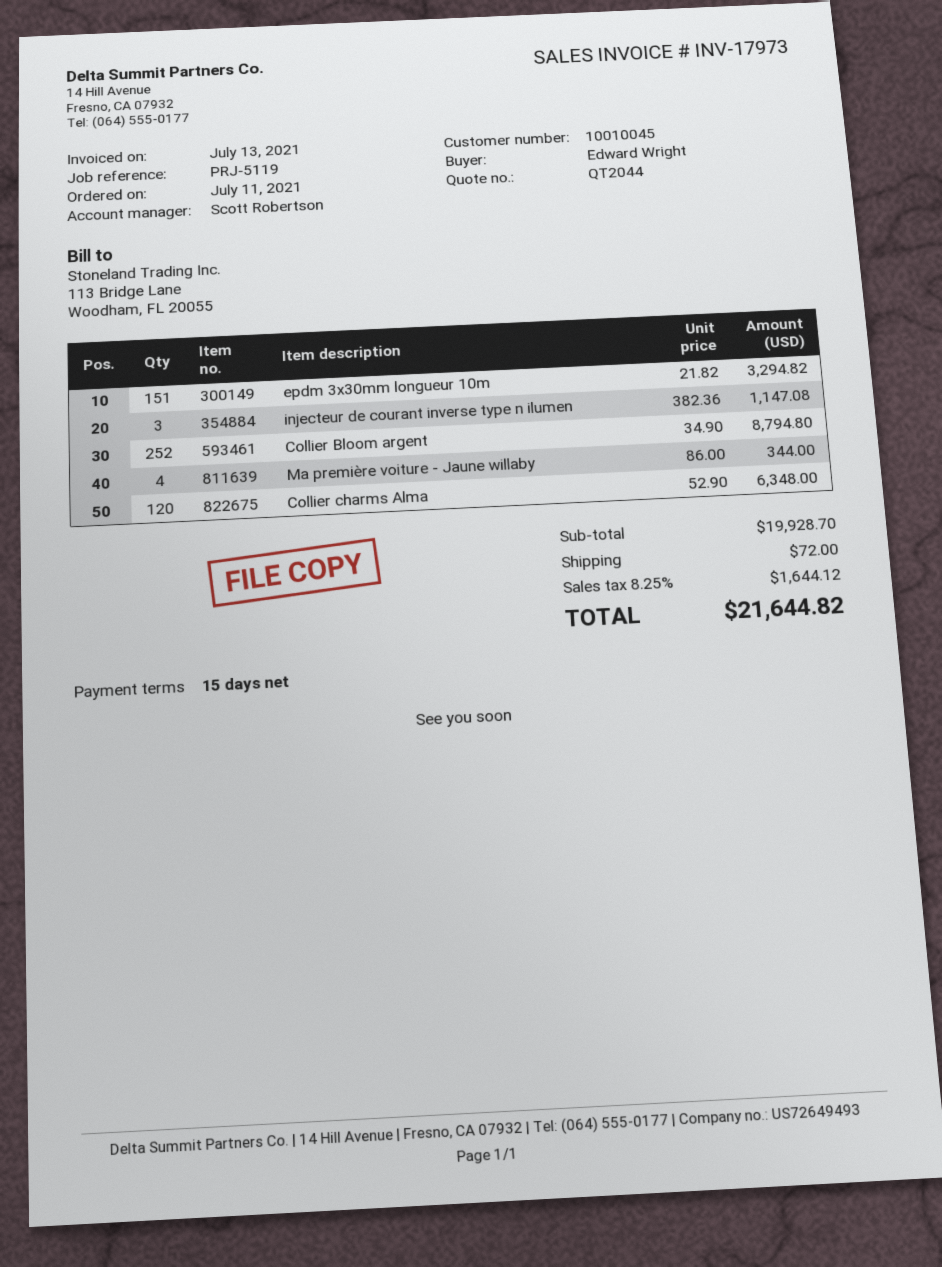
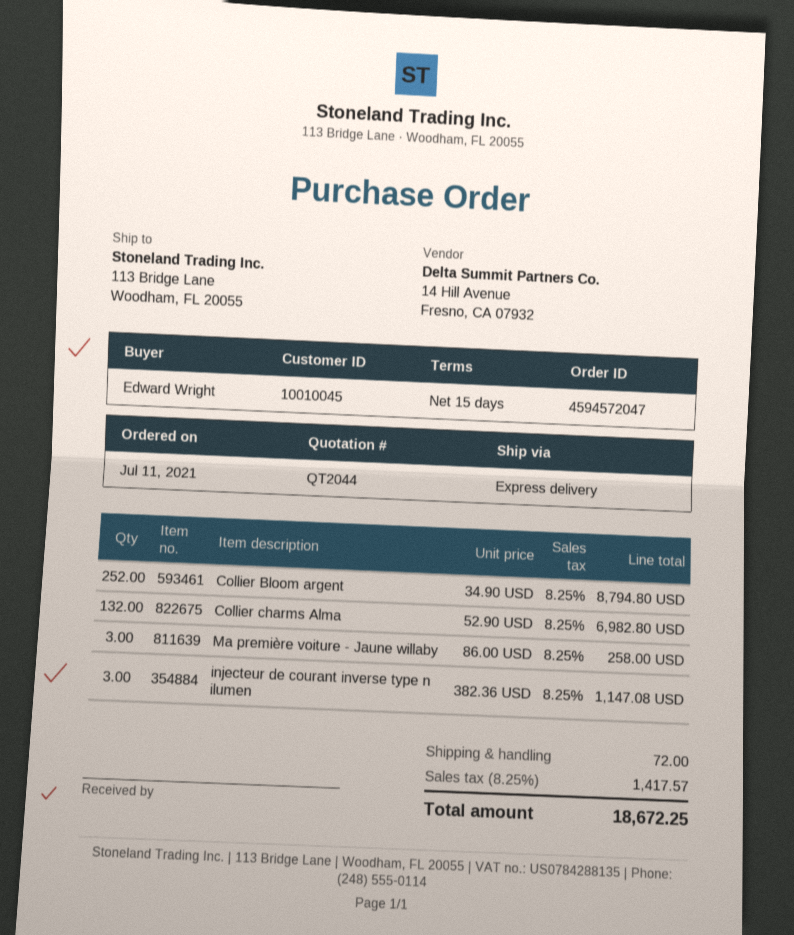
epdm 3x30mm longueur 10m: 151 x 21.82 = 3294.82 -> none
Ma première voiture - Jaune willaby: 4 x 86.00 = 344.00 -> 3 x 86.00 = 258.00
Collier charms Alma: 120 x 52.90 = 6348.00 -> 132 x 52.90 = 6982.80
tax: 8.25% = 1644.12 -> 8.25% = 1417.57
total: 21644.82 -> 18672.25

